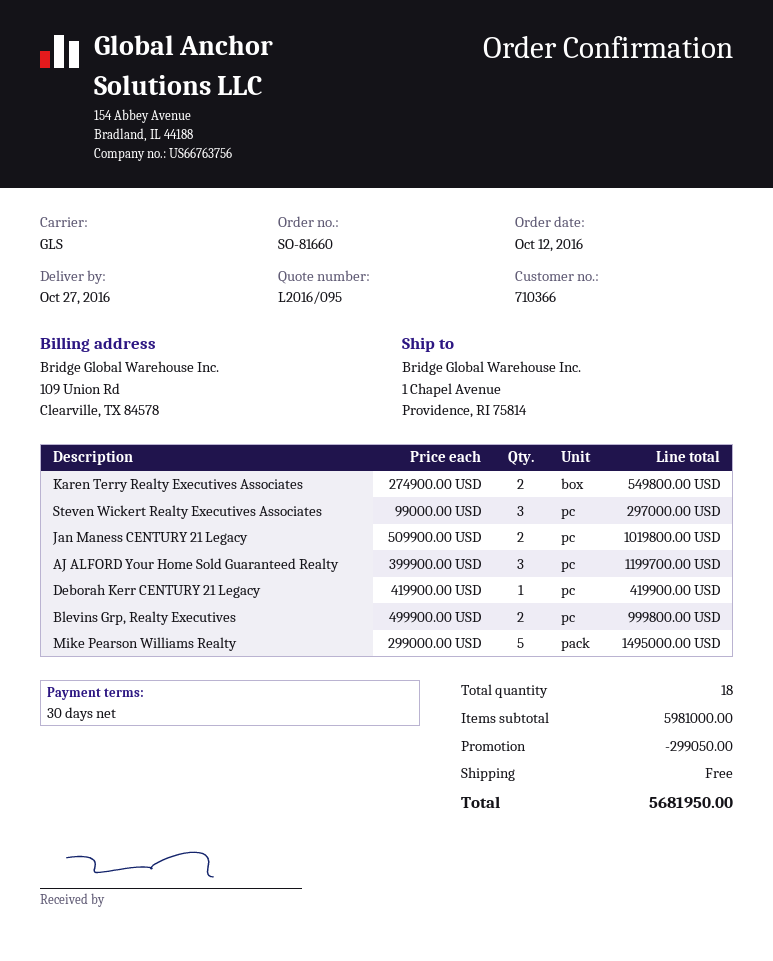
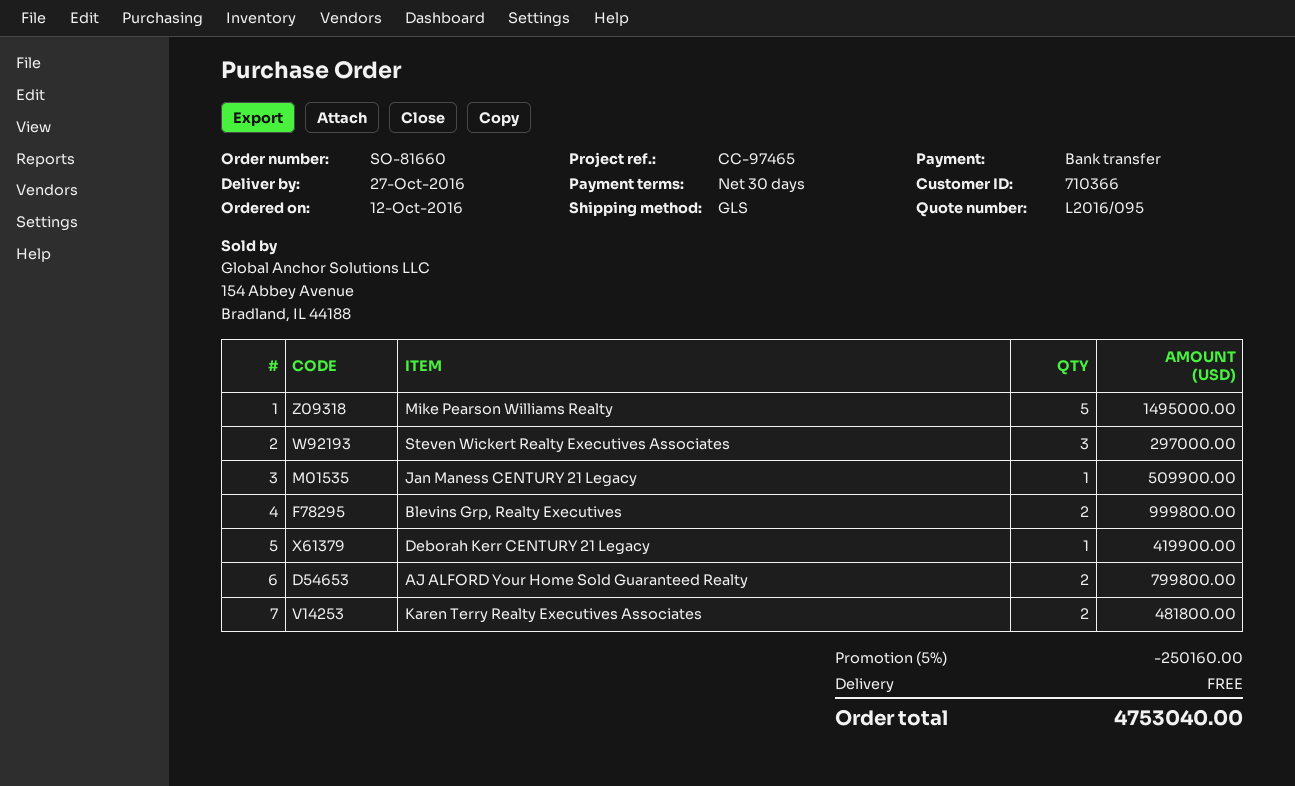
Karen Terry Realty Executives Associates: 2 for 549800.00 -> 2 for 481800.00
Jan Maness CENTURY 21 Legacy: 2 for 1019800.00 -> 1 for 509900.00
AJ ALFORD Your Home Sold Guaranteed Realty: 3 for 1199700.00 -> 2 for 799800.00
discount: 299050.00 -> 250160.00
total: 5681950.00 -> 4753040.00

